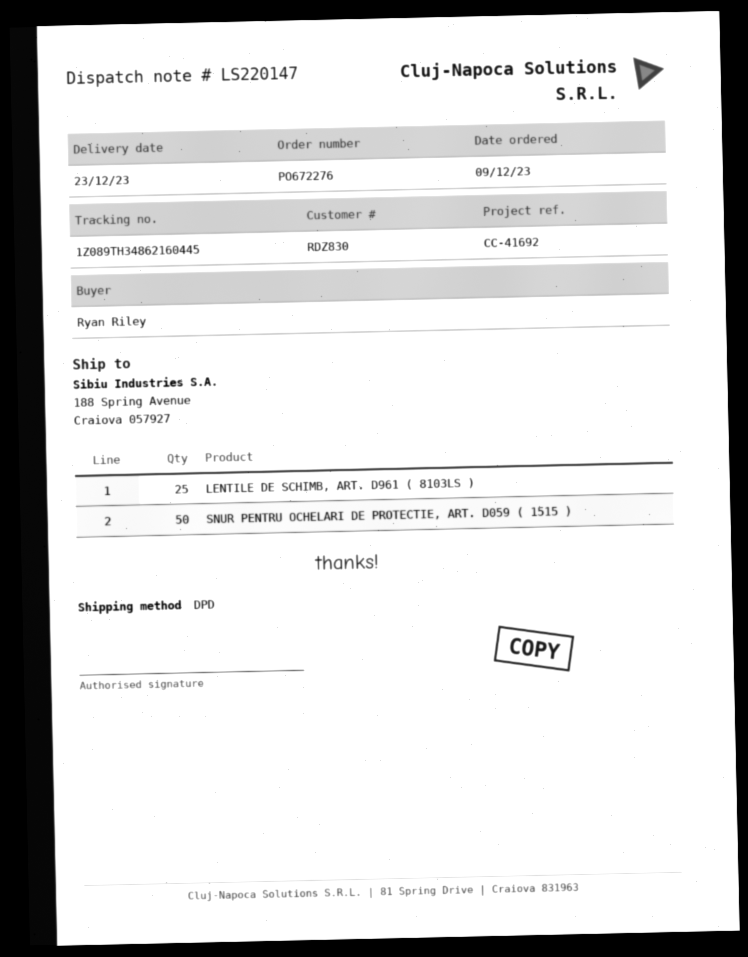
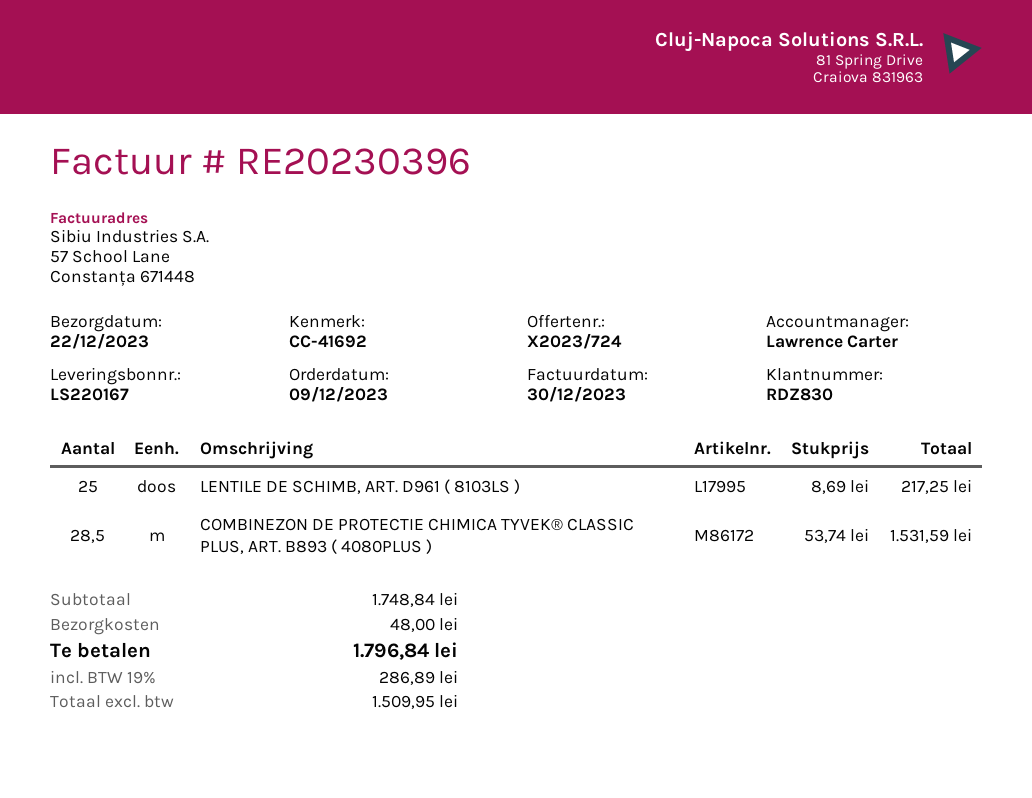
delivery note number: LS220147 -> LS220167
delivery date: 2023-12-23 -> 2023-12-22
SNUR PENTRU OCHELARI DE PROTECTIE, ART. D059 ( 1515 ): 50 -> none
COMBINEZON DE PROTECTIE CHIMICA TYVEK® CLASSIC PLUS, ART. B893 ( 4080PLUS ): none -> 28.5

